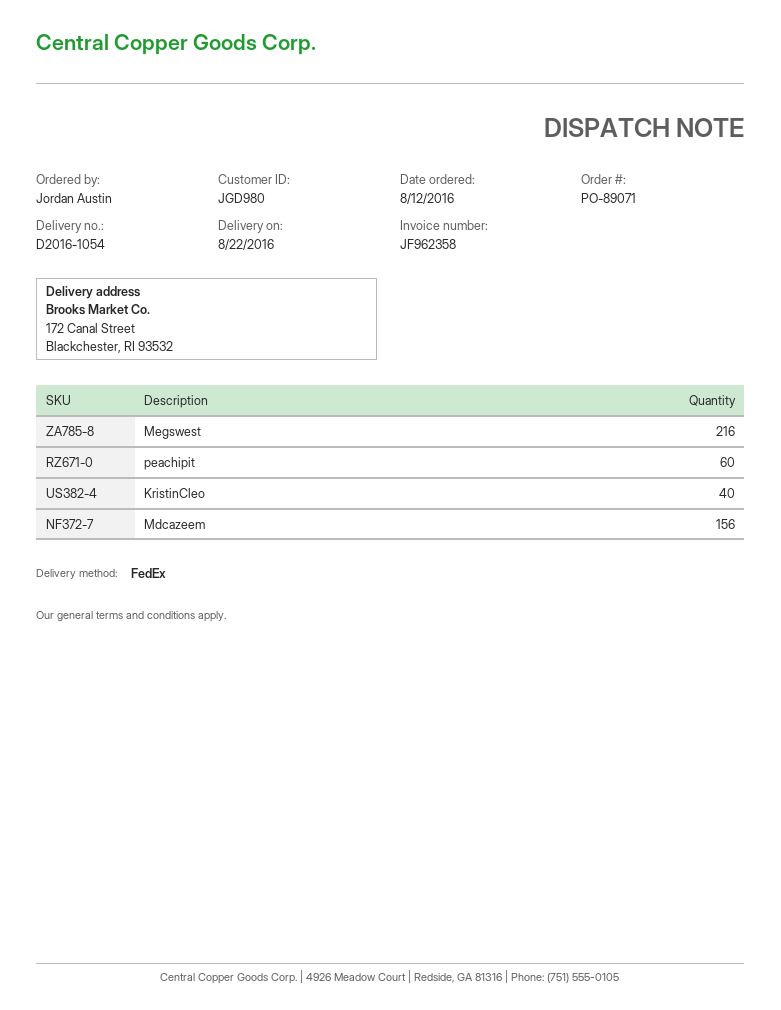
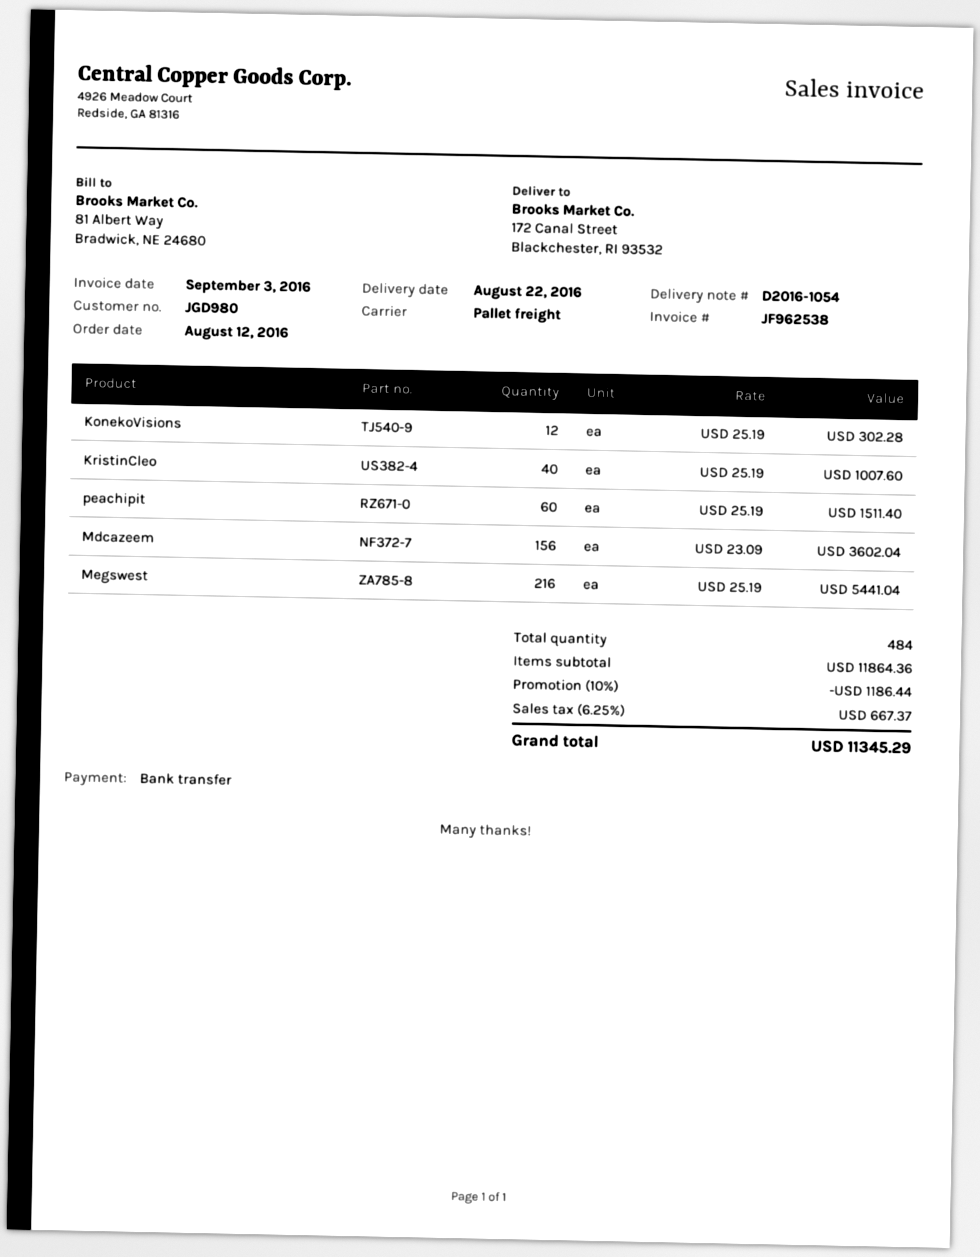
invoice number: JF962358 -> JF962538
shipping method: FedEx -> pallet freight
KonekoVisions: none -> 12

